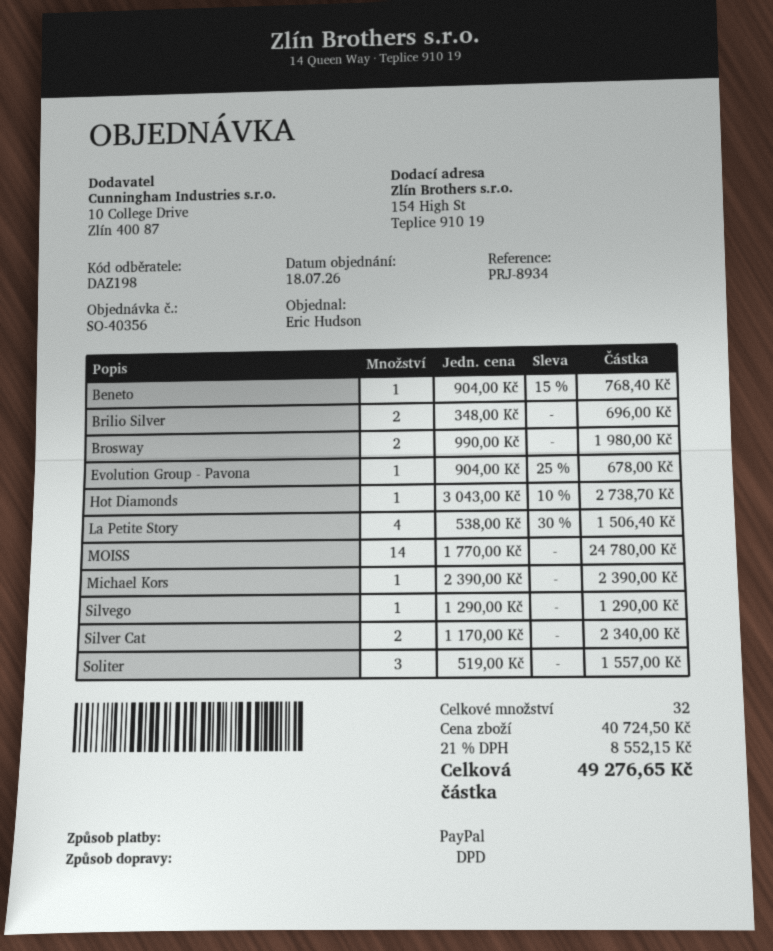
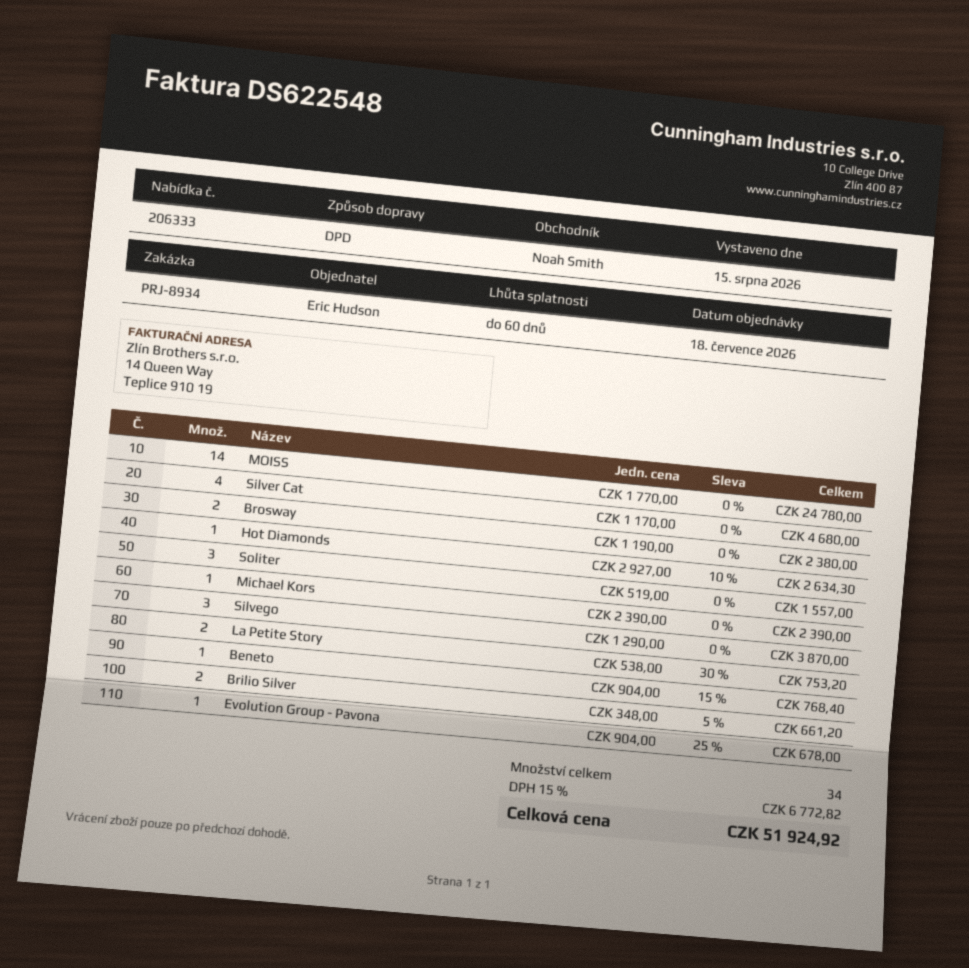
Brilio Silver: 2 x 348.00 = 696.00 -> 2 x 348.00 - 5% = 661.20
Brosway: 2 x 990.00 = 1980.00 -> 2 x 1190.00 = 2380.00
Hot Diamonds: 1 x 3043.00 - 10% = 2738.70 -> 1 x 2927.00 - 10% = 2634.30
La Petite Story: 4 x 538.00 - 30% = 1506.40 -> 2 x 538.00 - 30% = 753.20
Silvego: 1 x 1290.00 = 1290.00 -> 3 x 1290.00 = 3870.00
Silver Cat: 2 x 1170.00 = 2340.00 -> 4 x 1170.00 = 4680.00
total quantity: 32 -> 34
tax: 21% = 8552.15 -> 15% = 6772.82
total: 49276.65 -> 51924.92

